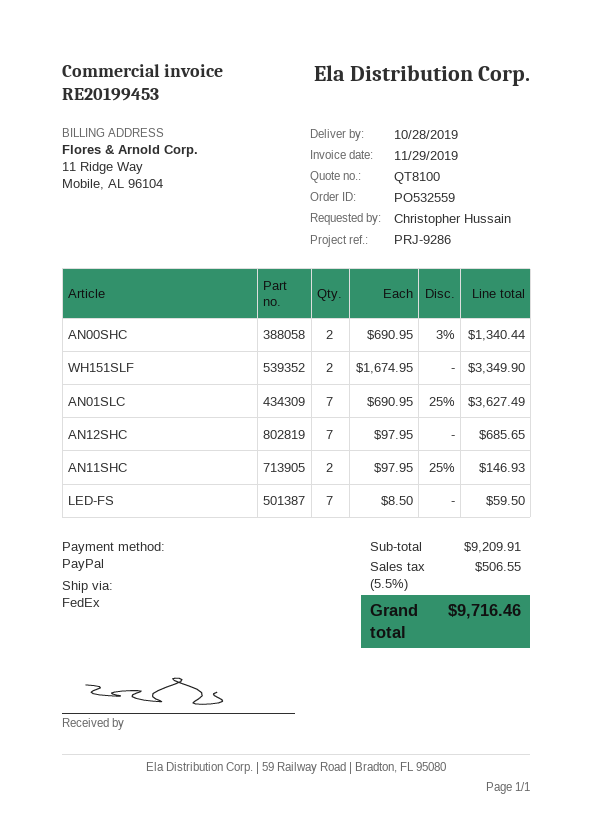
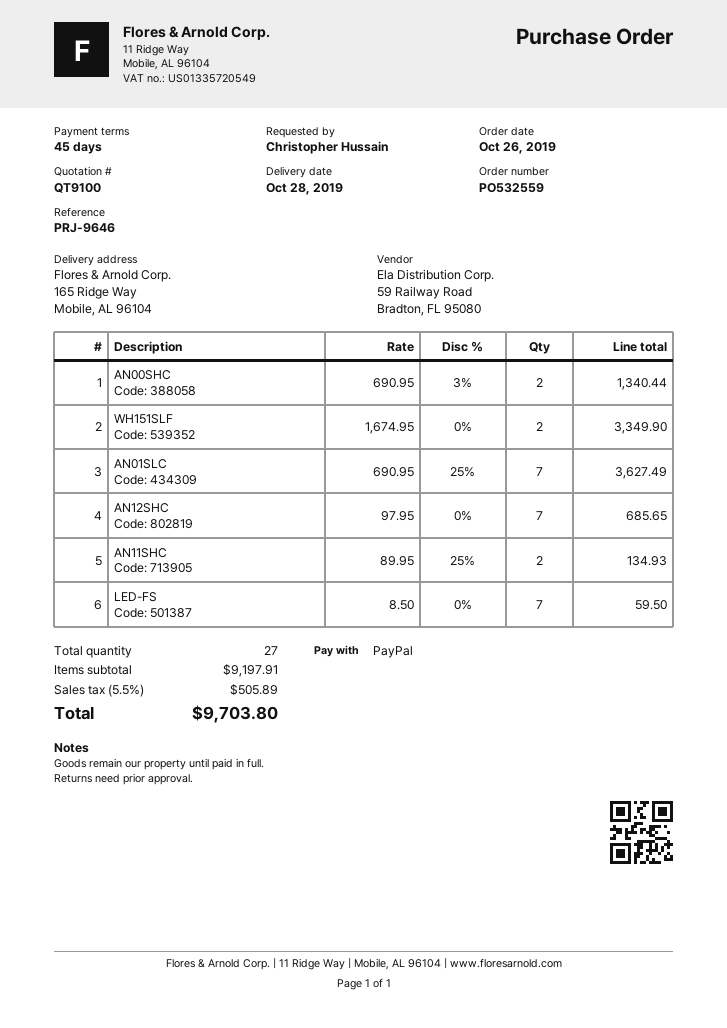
quote number: QT8100 -> QT9100
reference: PRJ-9286 -> PRJ-9646
AN11SHC: 2 x 97.95 - 25% = 146.93 -> 2 x 89.95 - 25% = 134.93
subtotal: 9209.91 -> 9197.91
tax: 5.5% = 506.55 -> 5.5% = 505.89
total: 9716.46 -> 9703.80

